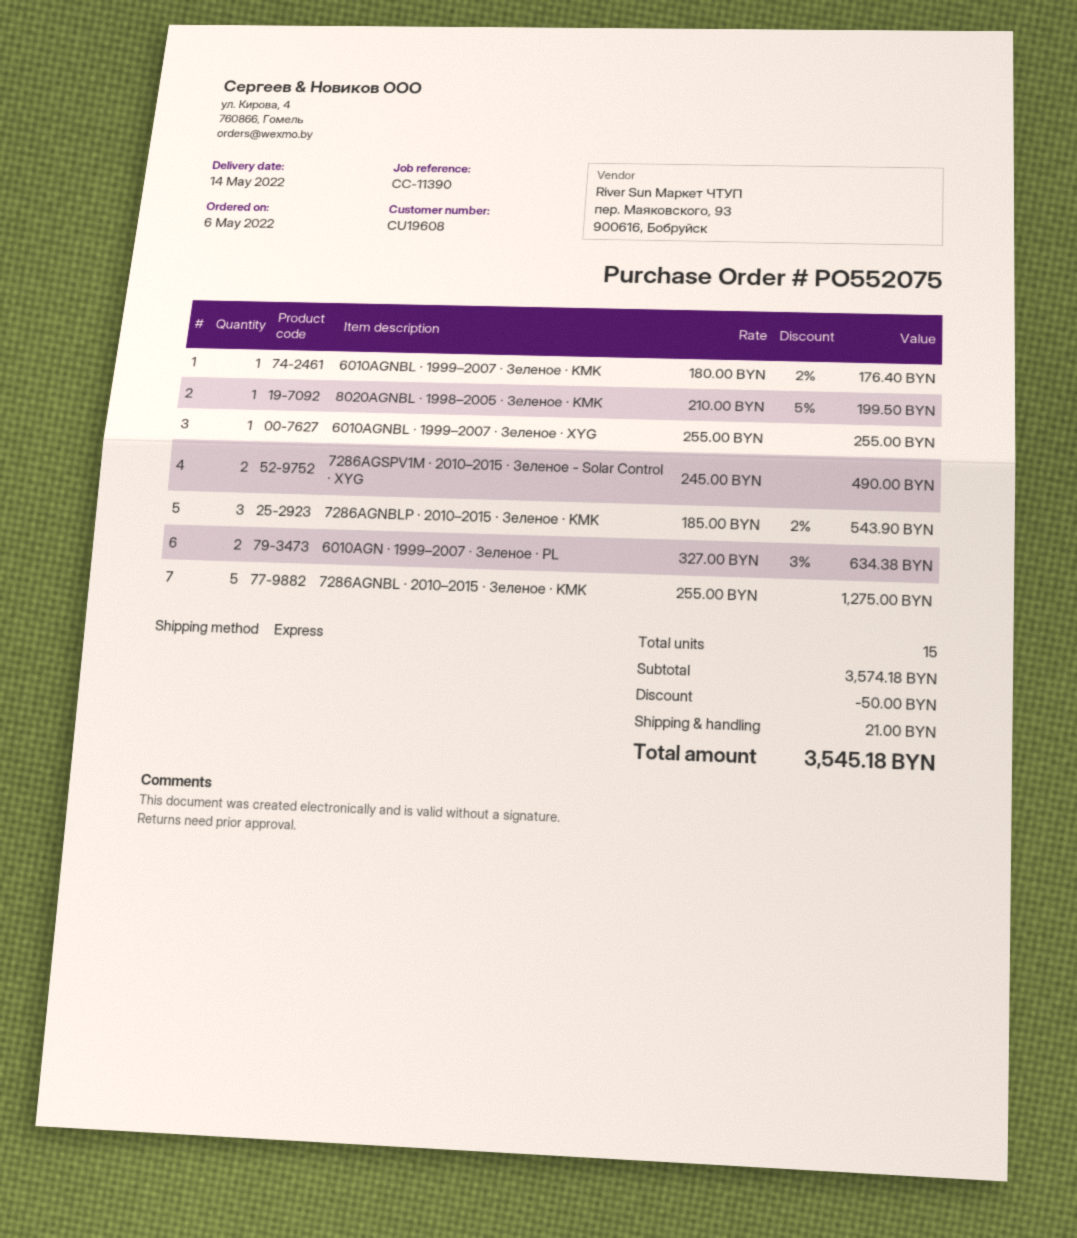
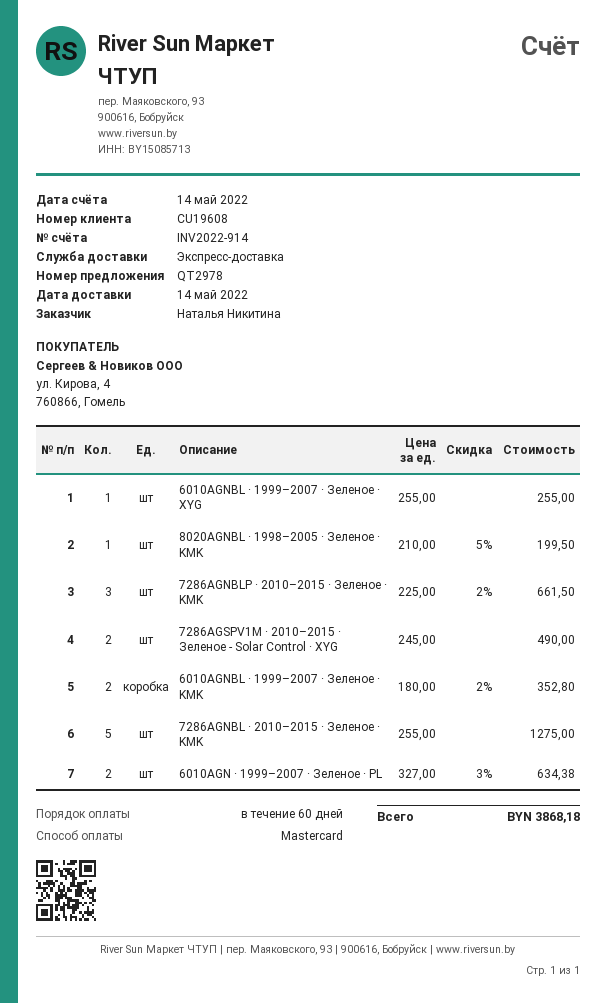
6010AGNBL · 1999–2007 · Зеленое · KMK: 1 x 180.00 - 2% = 176.40 -> 2 x 180.00 - 2% = 352.80
7286AGNBLP · 2010–2015 · Зеленое · KMK: 3 x 185.00 - 2% = 543.90 -> 3 x 225.00 - 2% = 661.50
discount: 50.00 -> none
shipping: 21.00 -> none
total: 3545.18 -> 3868.18

